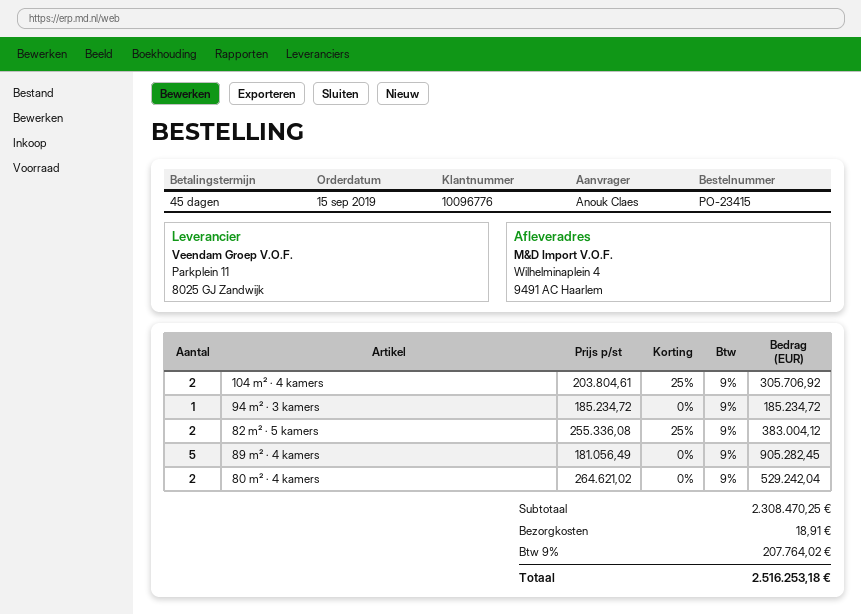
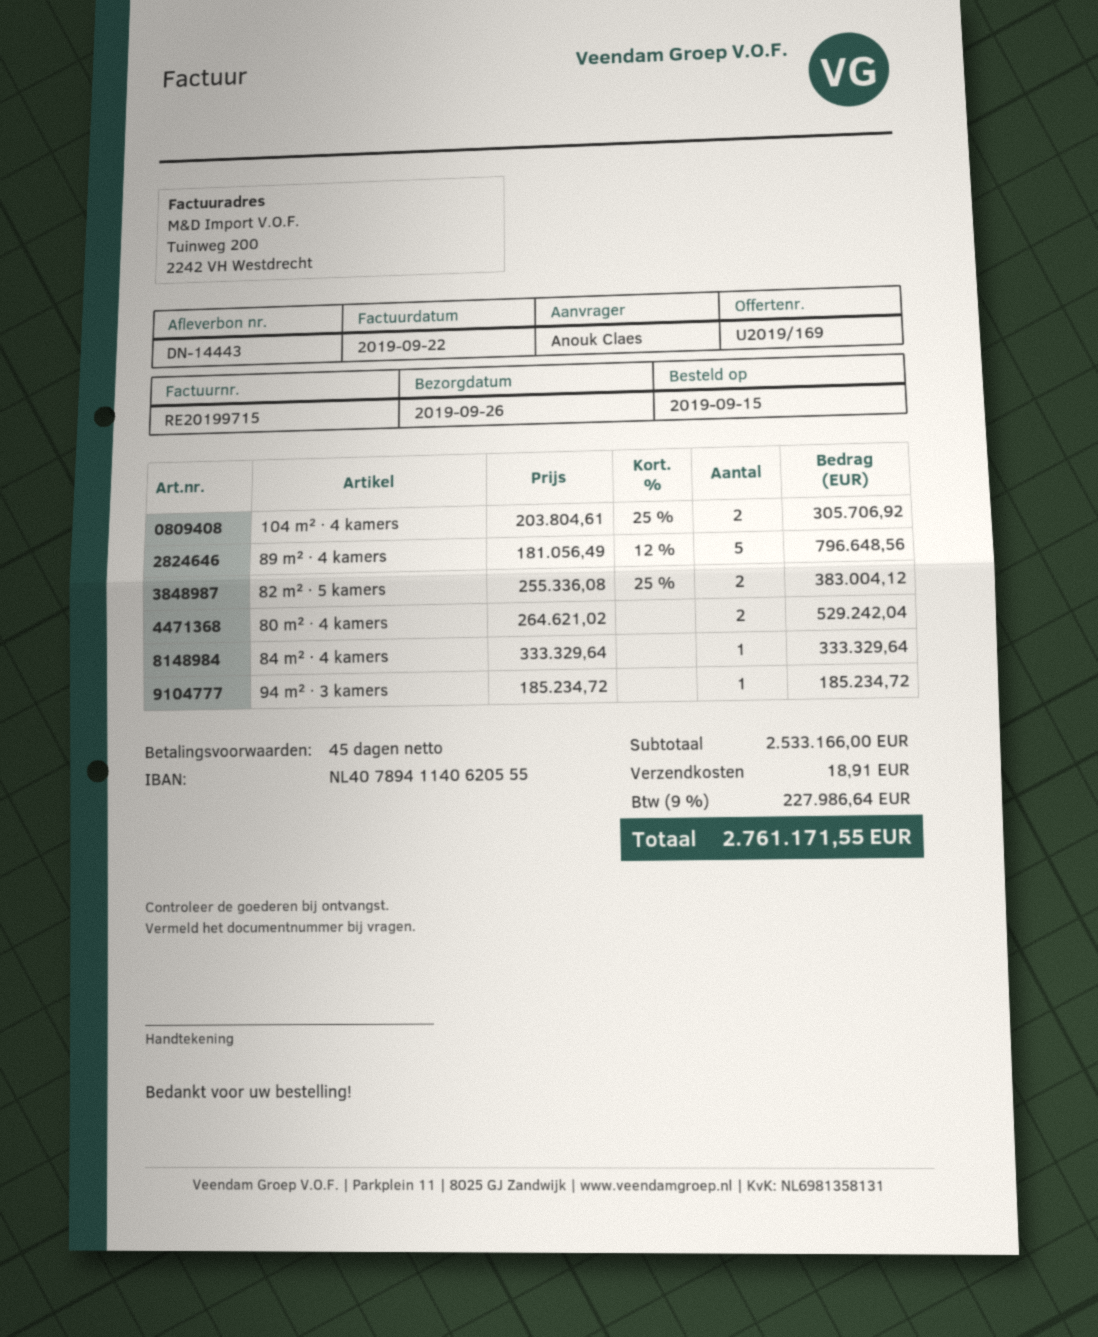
89 m² · 4 kamers: 5 x 181056.49 = 905282.45 -> 5 x 181056.49 - 12% = 796648.56
84 m² · 4 kamers: none -> 1 x 333329.64 = 333329.64
subtotal: 2308470.25 -> 2533166.00
tax: 9% = 207764.02 -> 9% = 227986.64
total: 2516253.18 -> 2761171.55

